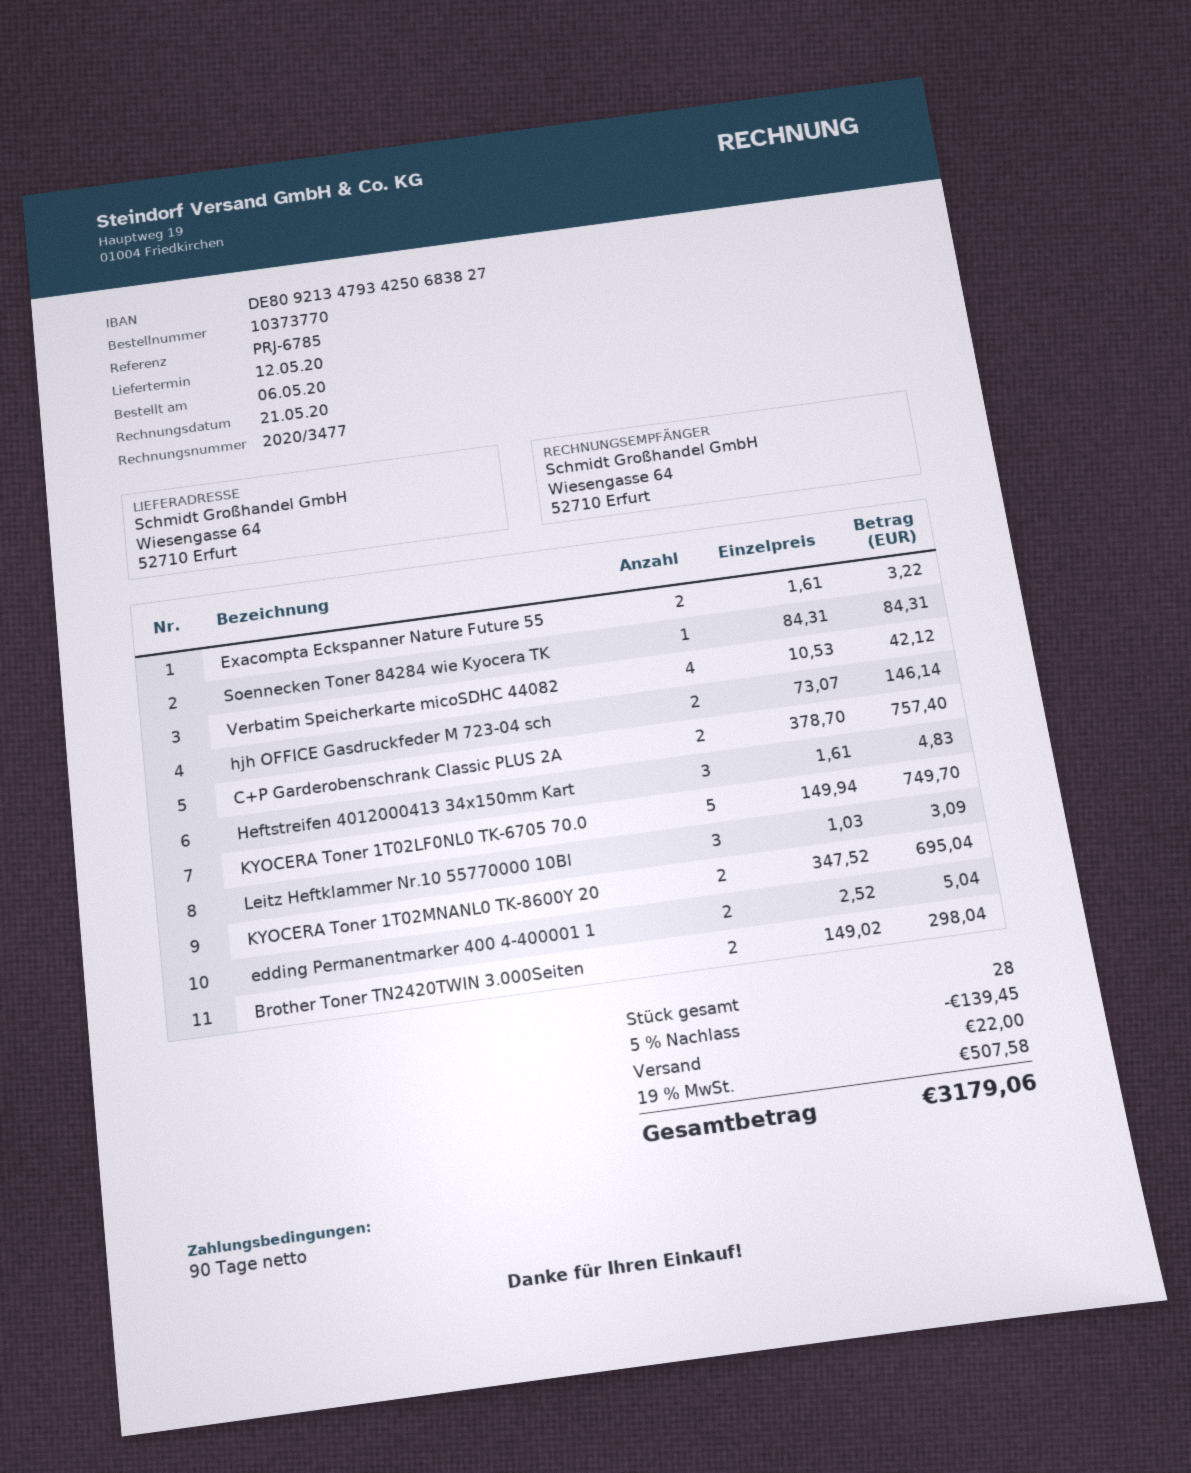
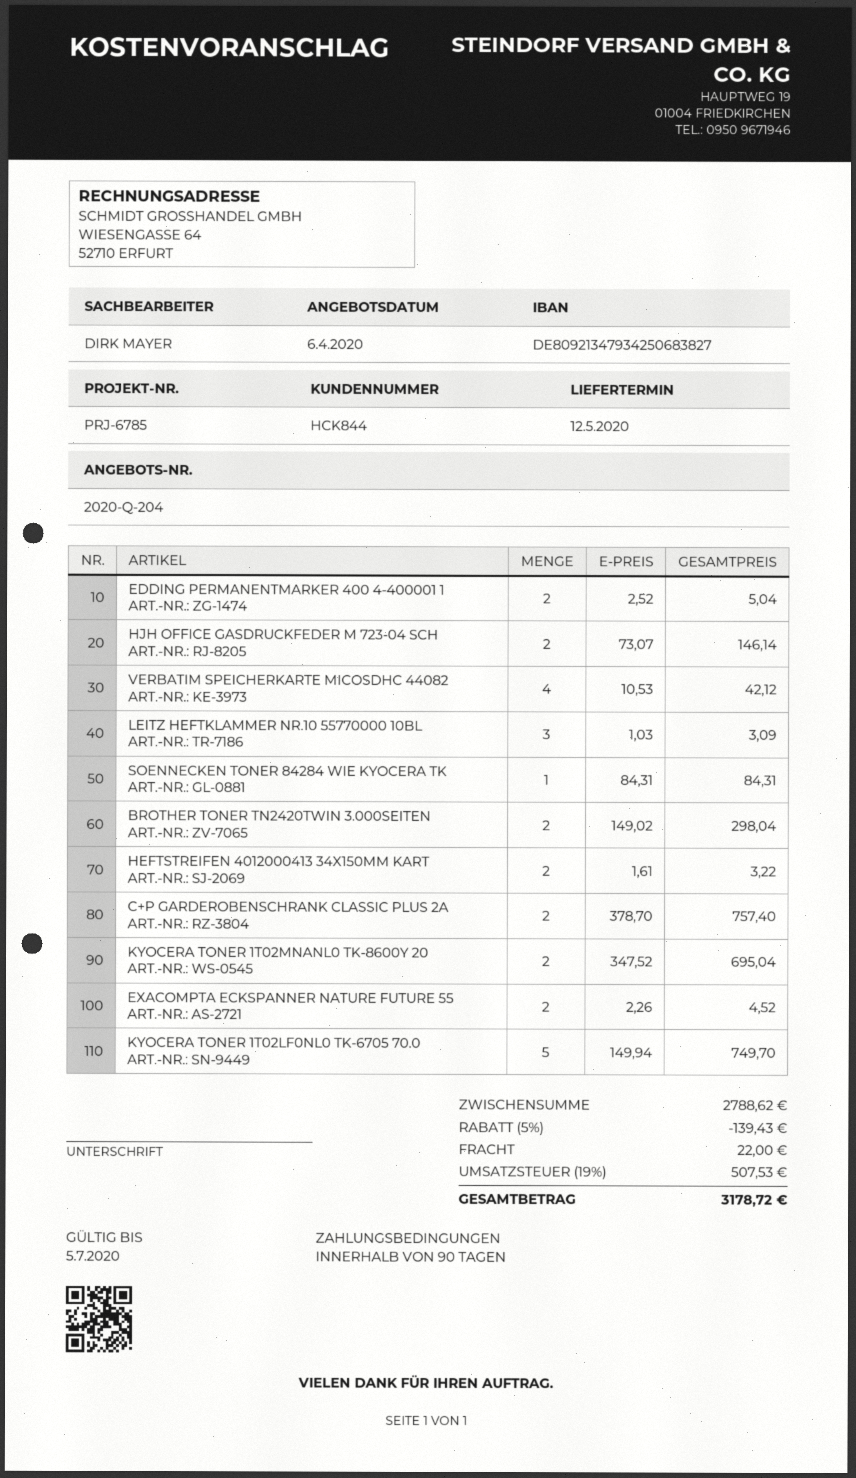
Exacompta Eckspanner Nature Future 55: 2 x 1.61 = 3.22 -> 2 x 2.26 = 4.52
Heftstreifen 4012000413 34x150mm Kart: 3 x 1.61 = 4.83 -> 2 x 1.61 = 3.22
discount: 5% = 139.45 -> 5% = 139.43
tax: 19% = 507.58 -> 19% = 507.53
total: 3179.06 -> 3178.72

